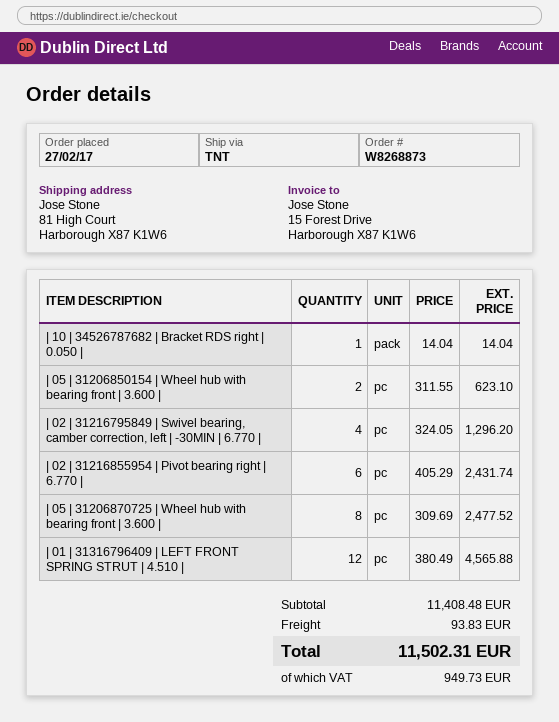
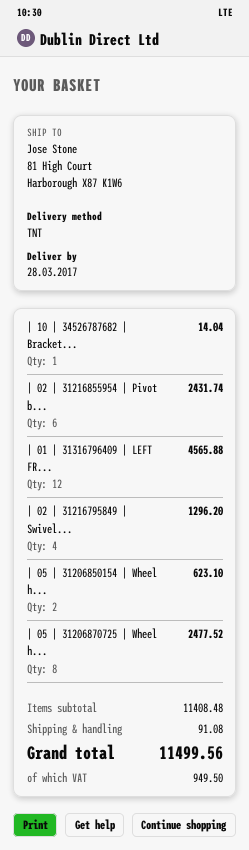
shipping: 93.83 -> 91.08
tax: 949.73 -> 949.50
total: 11502.31 -> 11499.56

